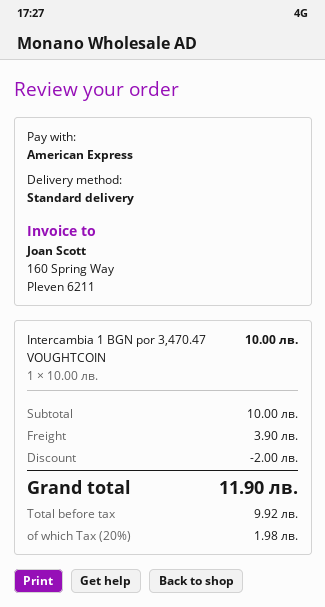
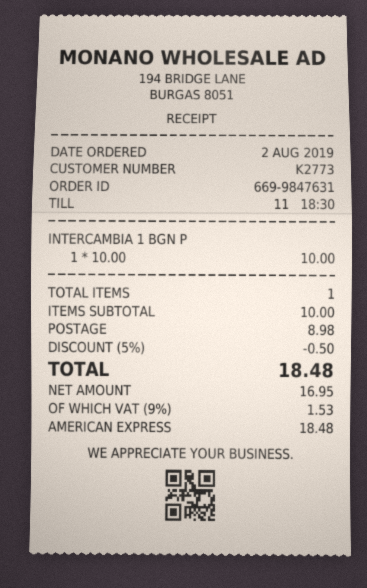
discount: 2.00 -> 0.50
shipping: 3.90 -> 8.98
net: 9.92 -> 16.95
tax: 20% = 1.98 -> 9% = 1.53
total: 11.90 -> 18.48

